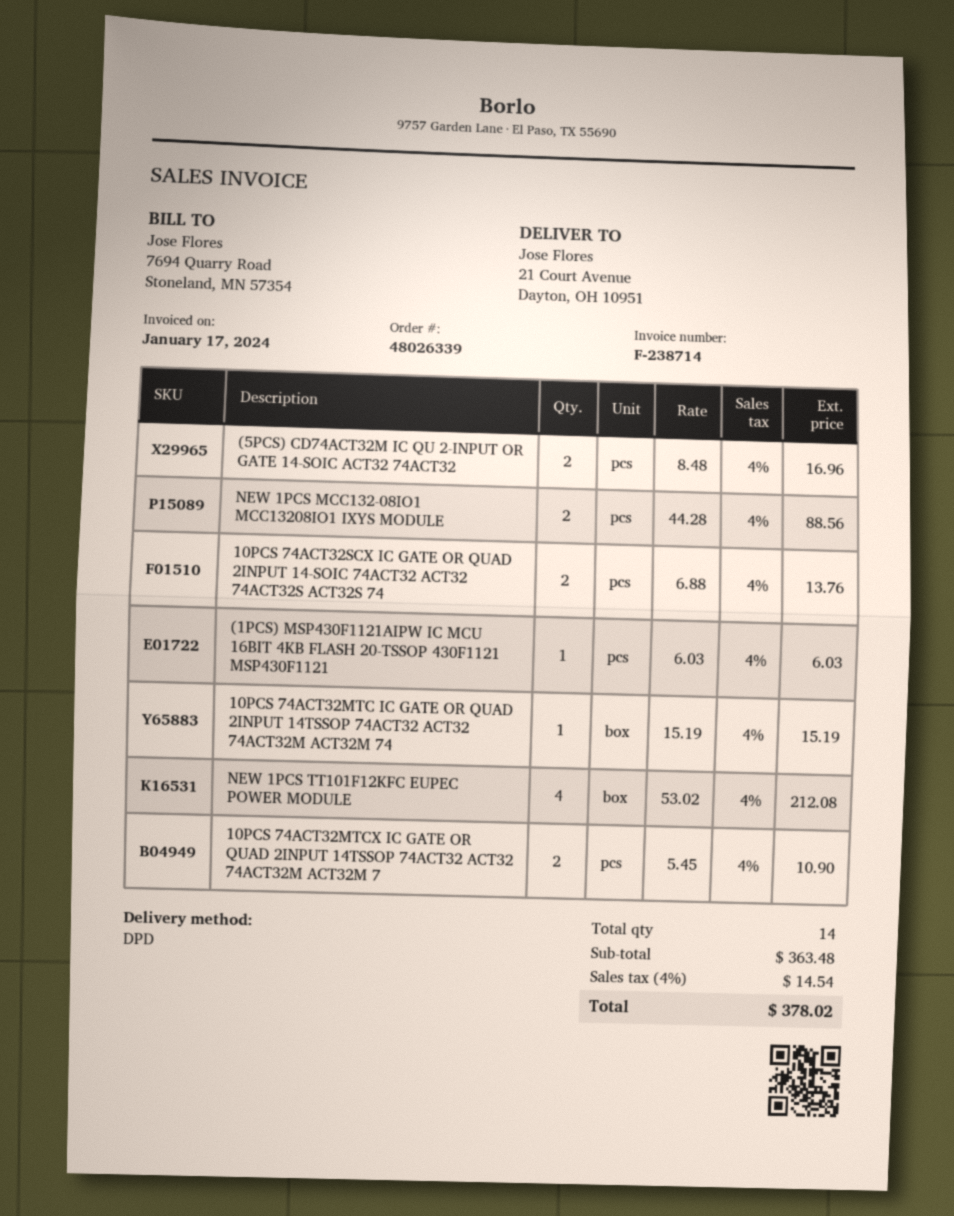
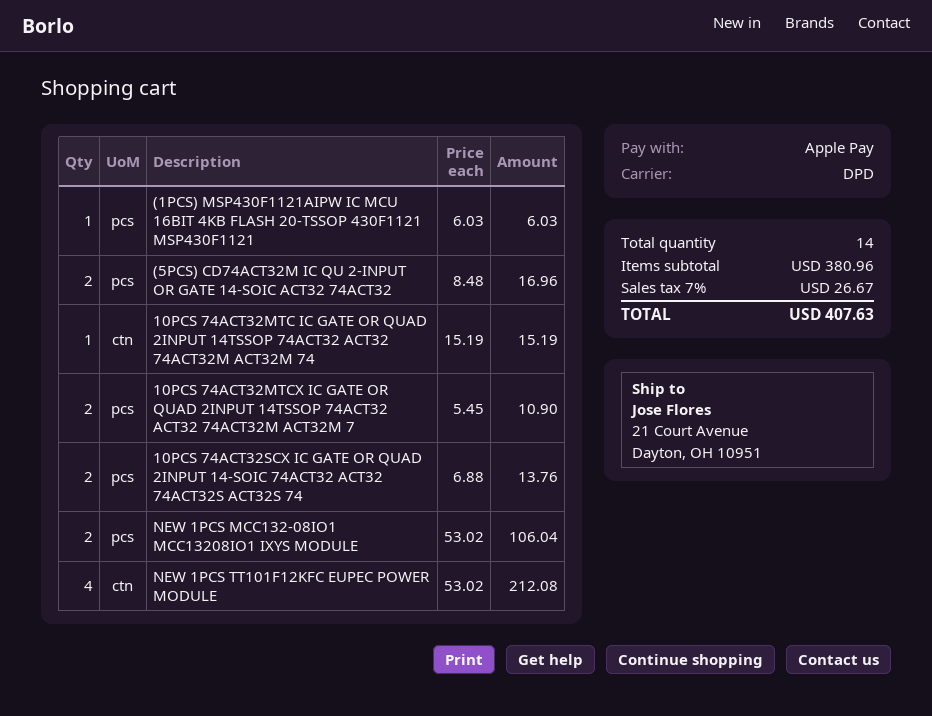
NEW 1PCS MCC132-08IO1 MCC13208IO1 IXYS MODULE: 2 x 44.28 = 88.56 -> 2 x 53.02 = 106.04
subtotal: 363.48 -> 380.96
tax: 4% = 14.54 -> 7% = 26.67
total: 378.02 -> 407.63

